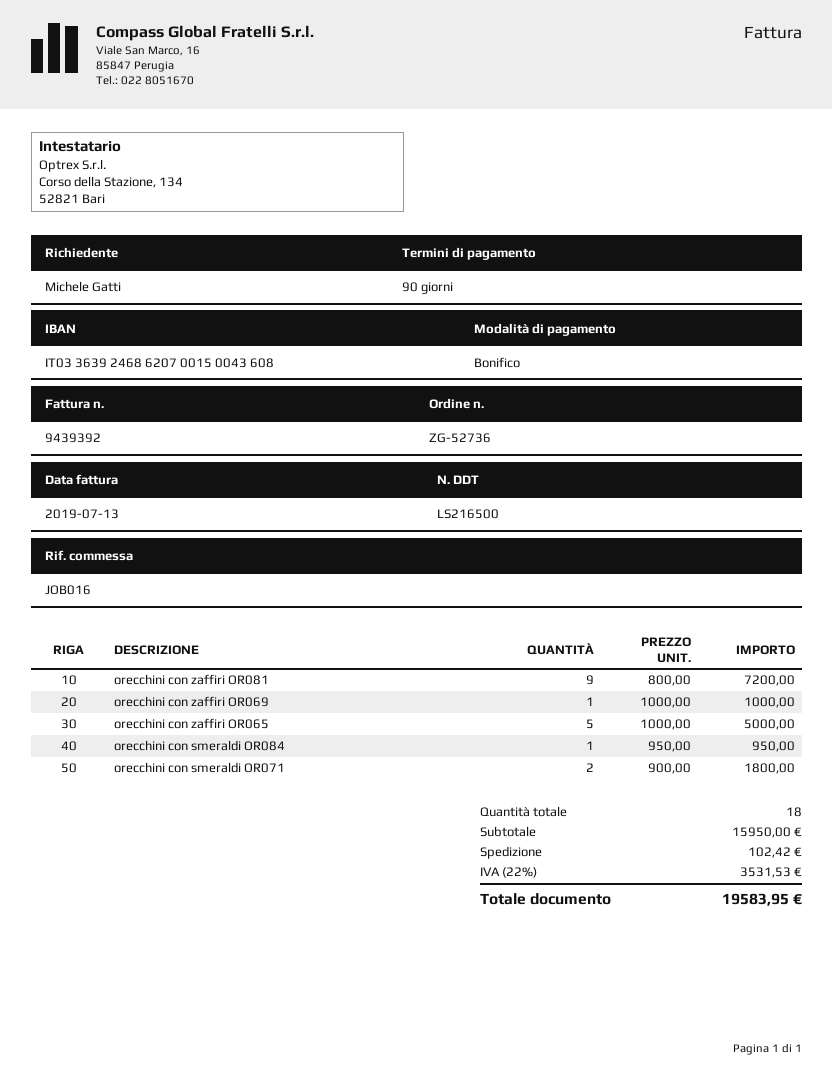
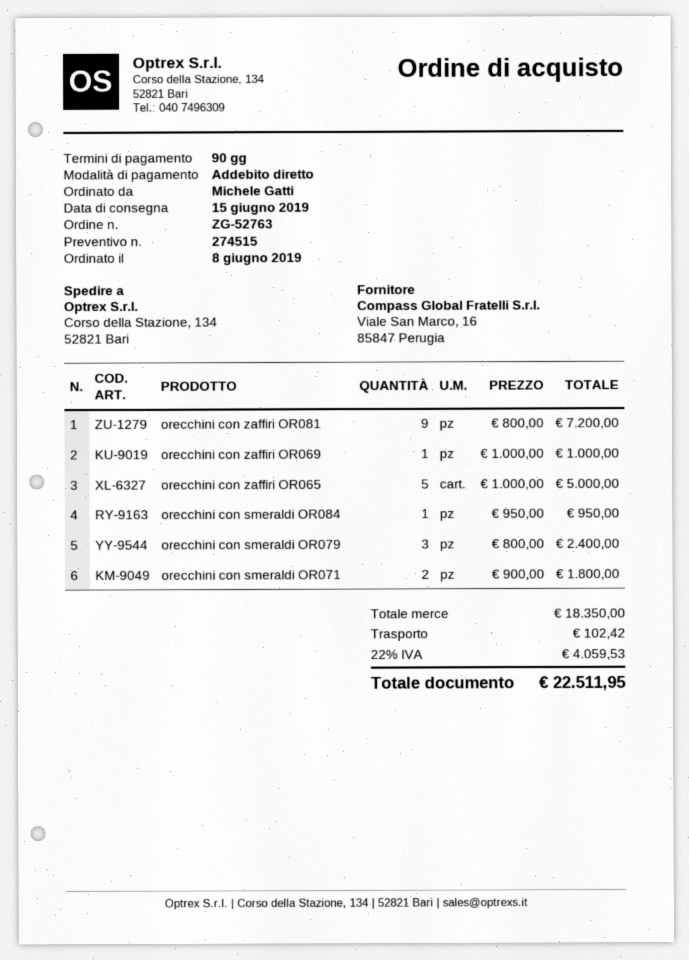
order number: ZG-52736 -> ZG-52763
payment method: bank transfer -> direct debit
orecchini con smeraldi OR079: none -> 3 x 800.00 = 2400.00
subtotal: 15950.00 -> 18350.00
tax: 22% = 3531.53 -> 22% = 4059.53
total: 19583.95 -> 22511.95

